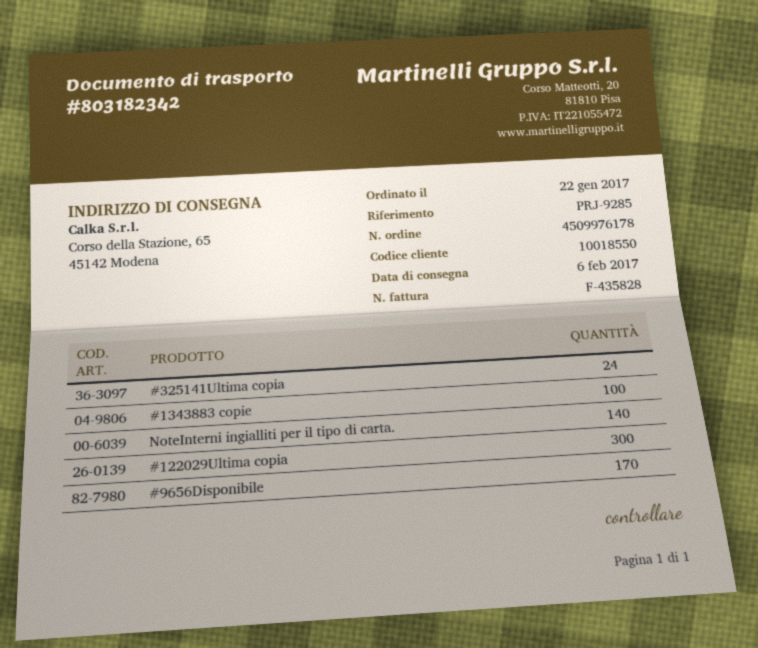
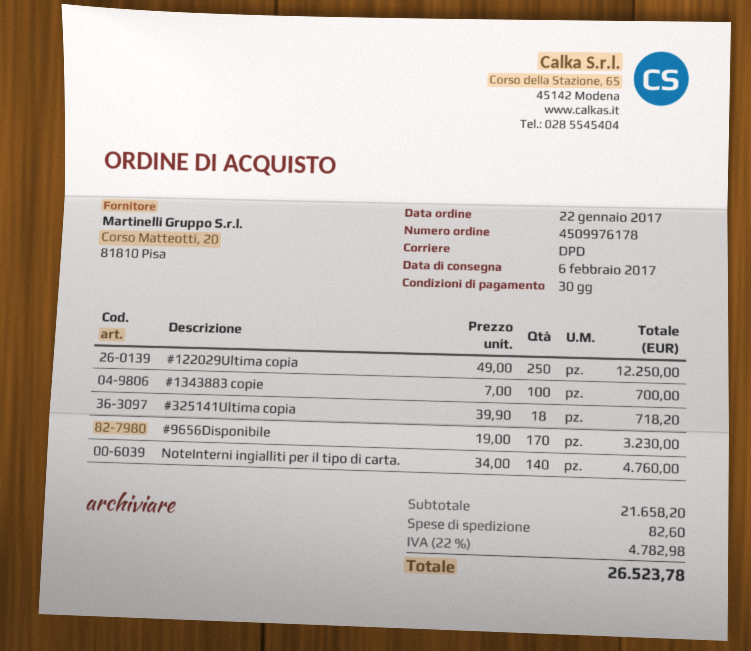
#325141Ultima copia: 24 -> 18
#122029Ultima copia: 300 -> 250

